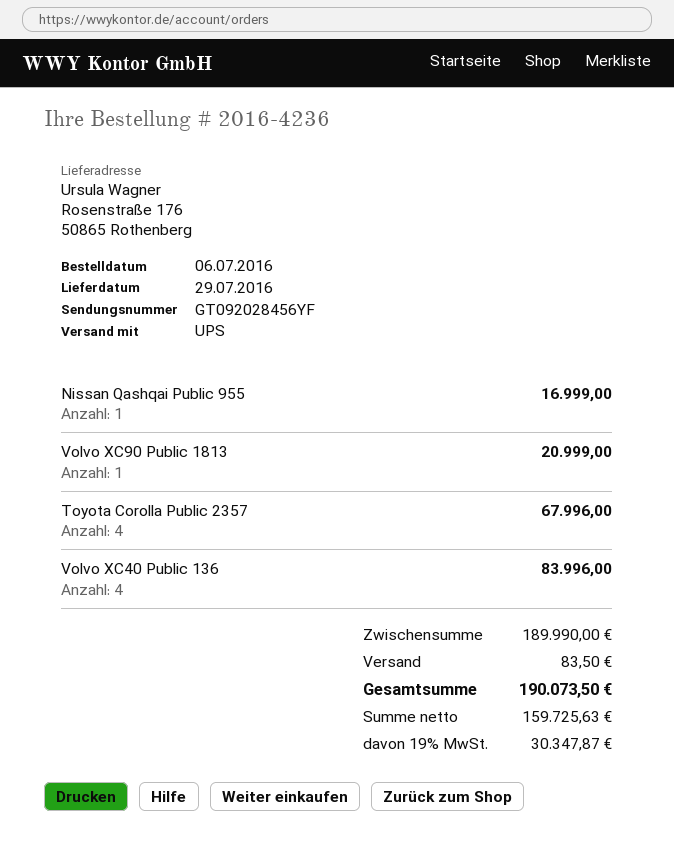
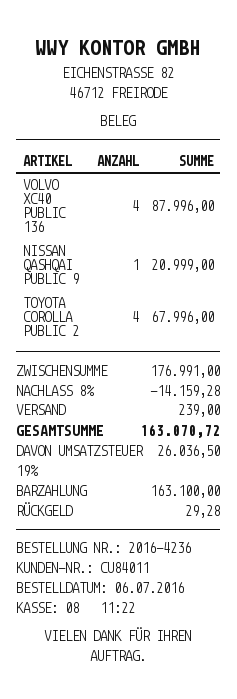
Nissan Qashqai Public 955: 1 for 16999.00 -> 1 for 20999.00
Volvo XC90 Public 1813: 1 for 20999.00 -> none
Volvo XC40 Public 136: 4 for 83996.00 -> 4 for 87996.00
subtotal: 189990.00 -> 176991.00
discount: none -> 8% = 14159.28
shipping: 83.50 -> 239.00
tax: 19% = 30347.87 -> 19% = 26036.50
total: 190073.50 -> 163070.72

